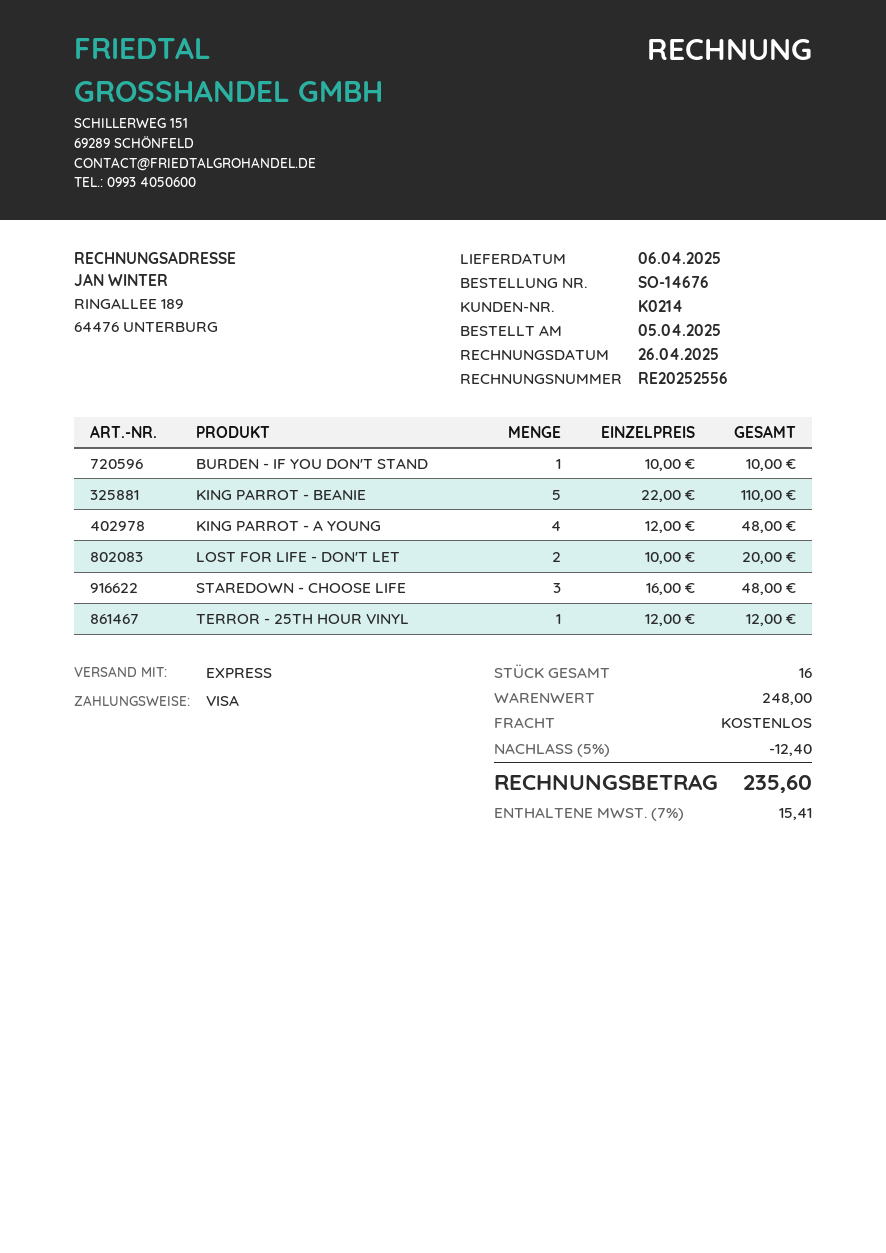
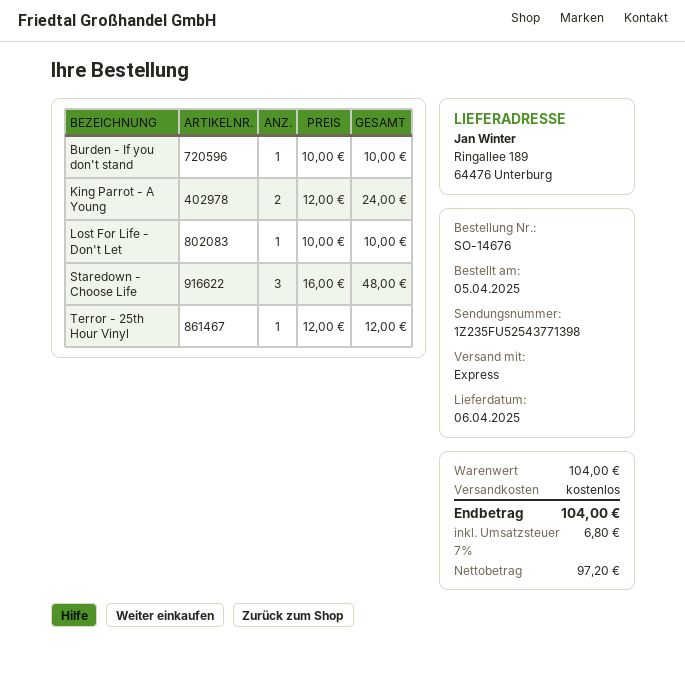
KING PARROT - BEANIE: 5 x 22.00 = 110.00 -> none
KING PARROT - A YOUNG: 4 x 12.00 = 48.00 -> 2 x 12.00 = 24.00
LOST FOR LIFE - DON'T LET: 2 x 10.00 = 20.00 -> 1 x 10.00 = 10.00
subtotal: 248.00 -> 104.00
discount: 5% = 12.40 -> none
tax: 7% = 15.41 -> 7% = 6.80
total: 235.60 -> 104.00

